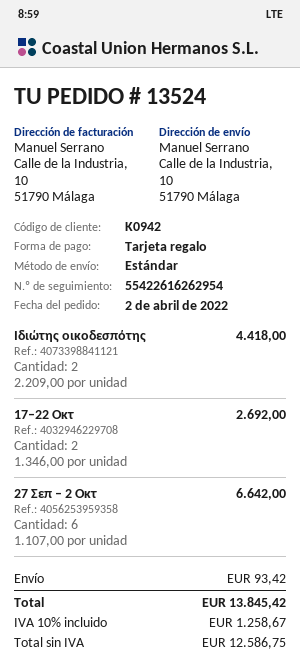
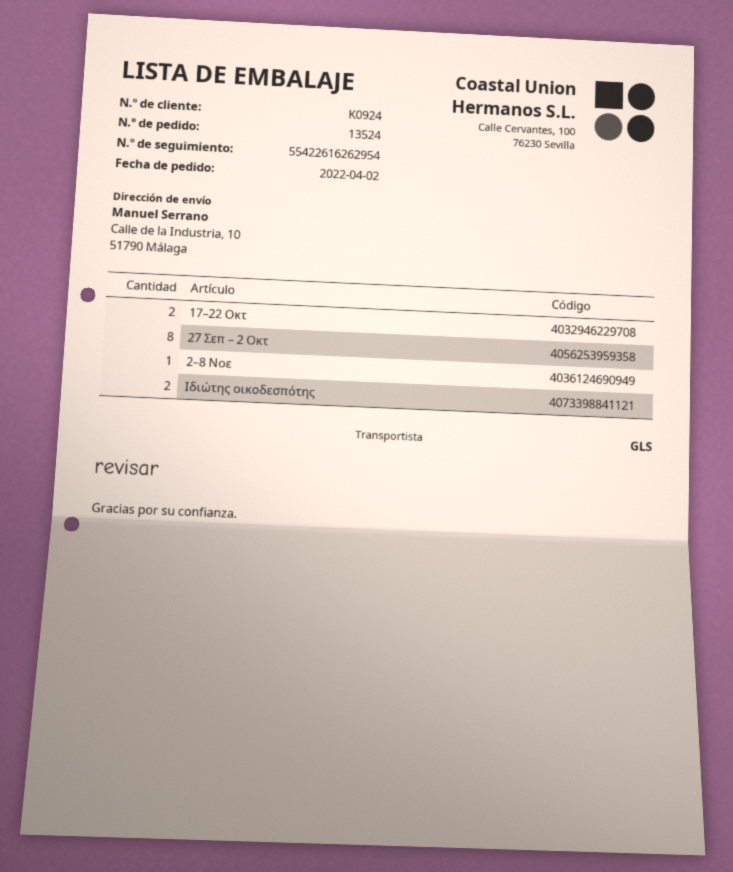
customer number: K0942 -> K0924
shipping method: standard -> GLS
27 Σεπ – 2 Οκτ: 6 -> 8
2–8 Νοε: none -> 1

